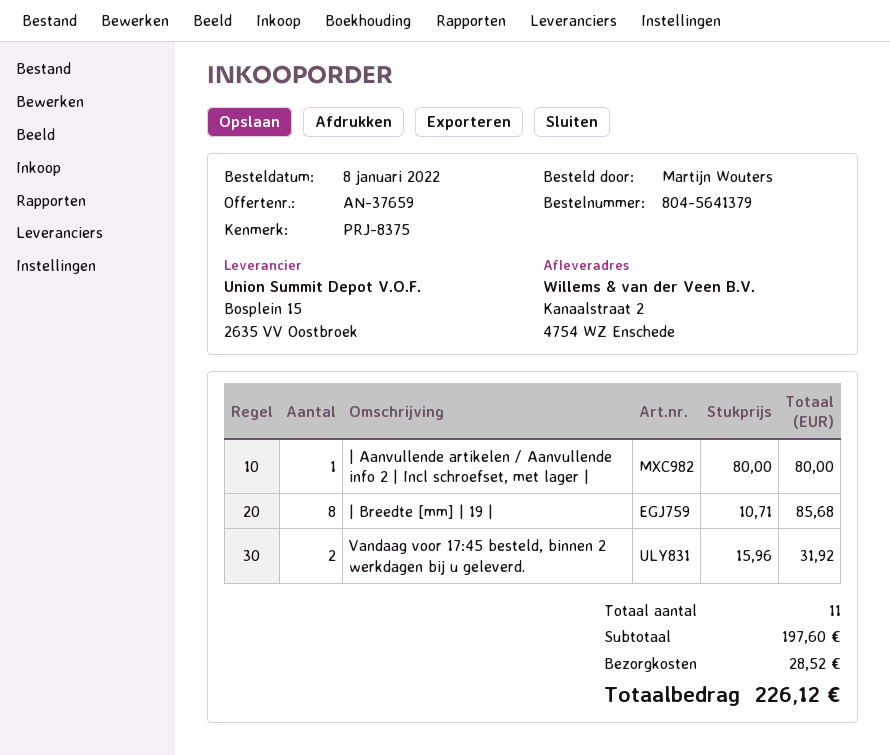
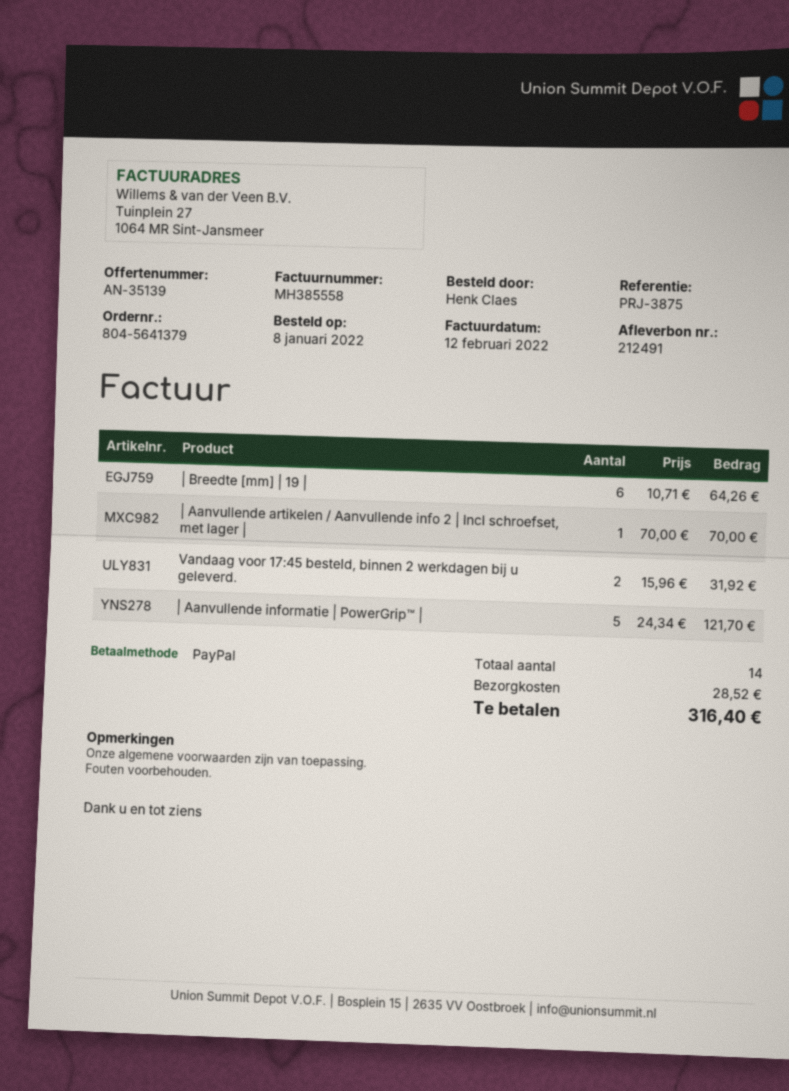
quote number: AN-37659 -> AN-35139
reference: PRJ-8375 -> PRJ-3875
ordered by: Martijn Wouters -> Henk Claes
| Aanvullende artikelen / Aanvullende info 2 | Incl schroefset, met lager |: 1 x 80.00 = 80.00 -> 1 x 70.00 = 70.00
| Breedte [mm] | 19 |: 8 x 10.71 = 85.68 -> 6 x 10.71 = 64.26
| Aanvullende informatie | PowerGrip™ |: none -> 5 x 24.34 = 121.70
total quantity: 11 -> 14
total: 226.12 -> 316.40

